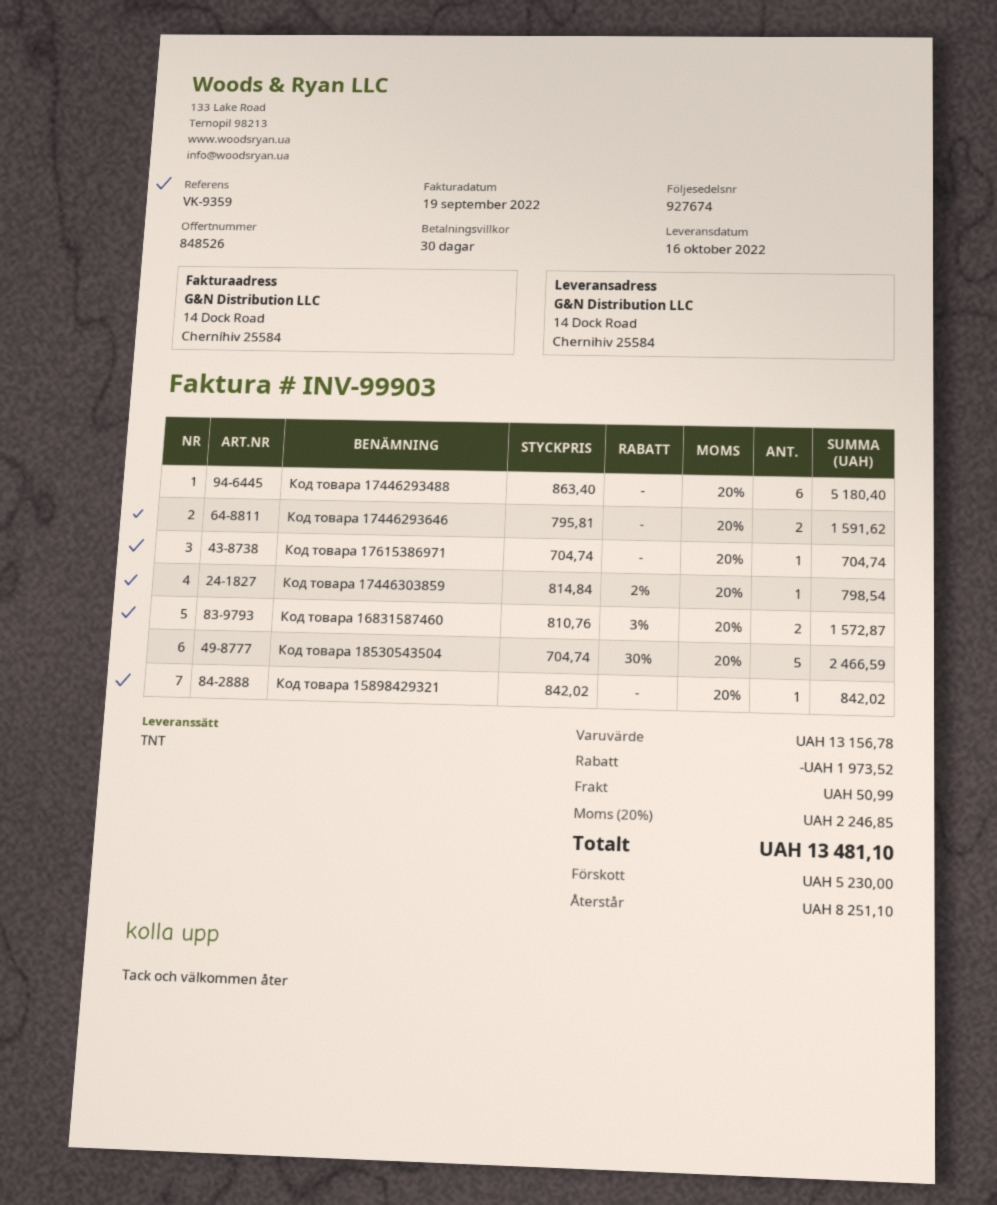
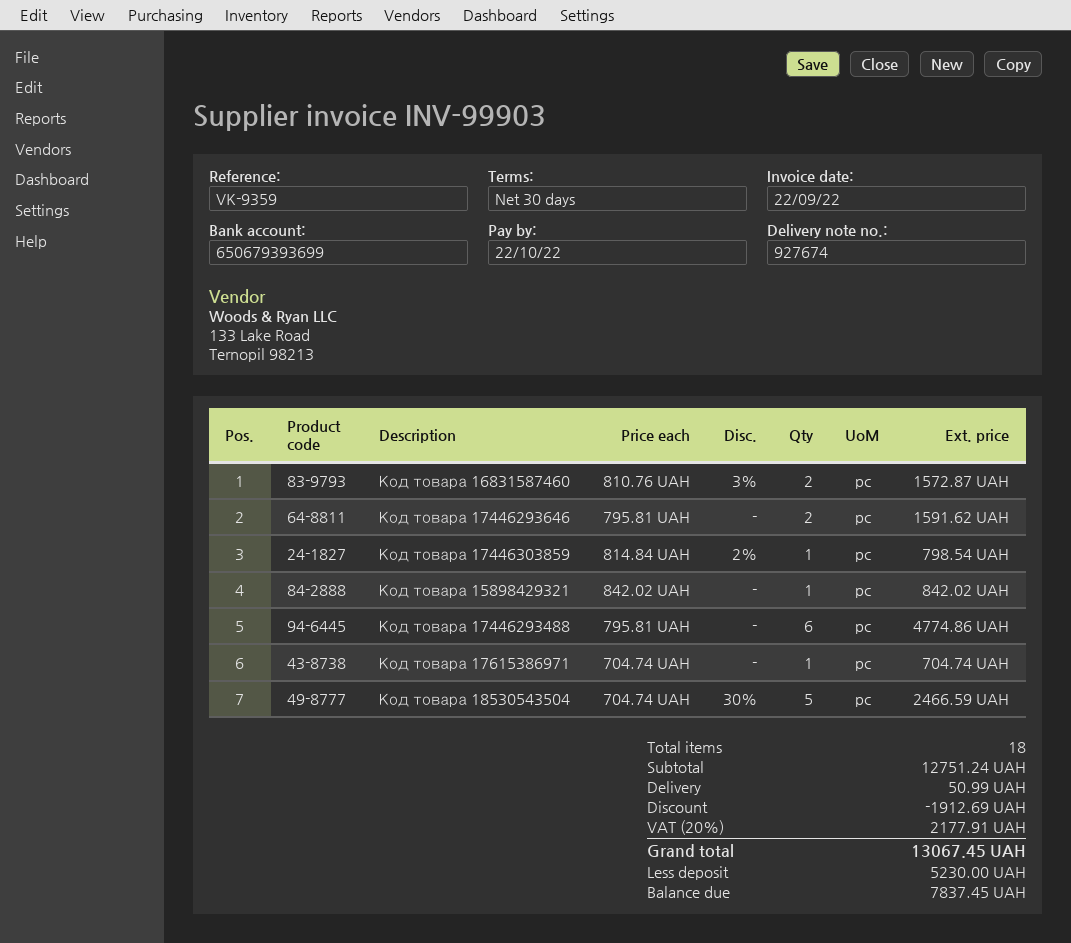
invoice date: 2022-09-19 -> 2022-09-22
Код товара 17446293488: 6 x 863.40 = 5180.40 -> 6 x 795.81 = 4774.86
subtotal: 13156.78 -> 12751.24
discount: 1973.52 -> 1912.69
tax: 20% = 2246.85 -> 20% = 2177.91
total: 13481.10 -> 13067.45
balance: 8251.10 -> 7837.45

